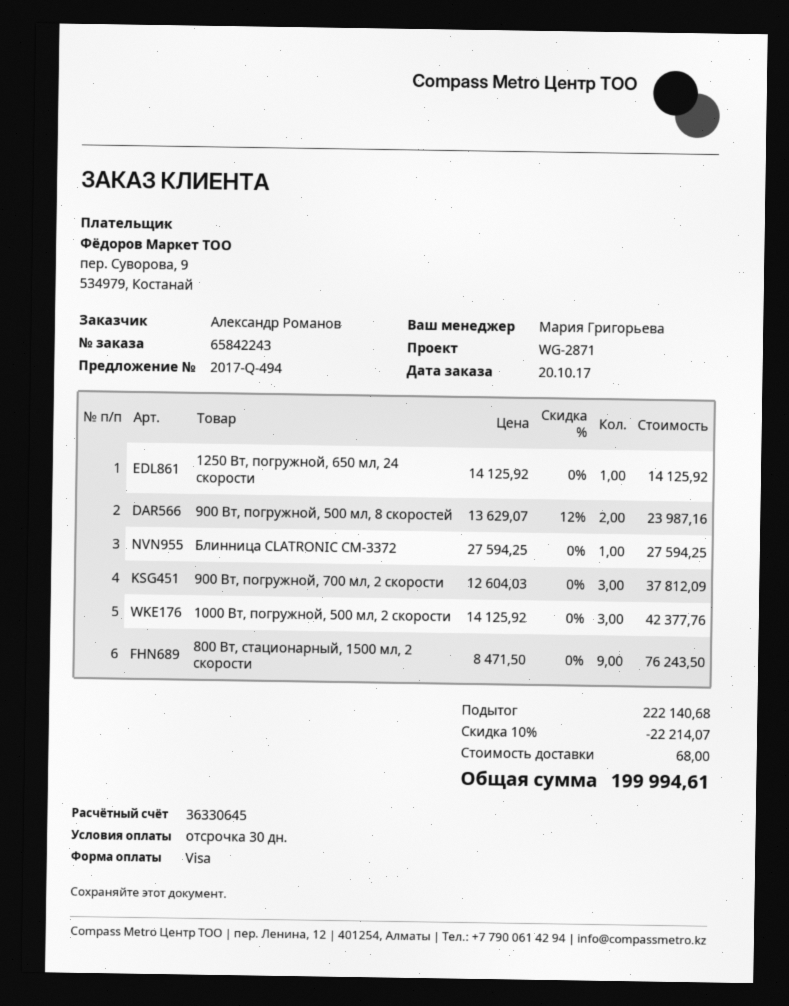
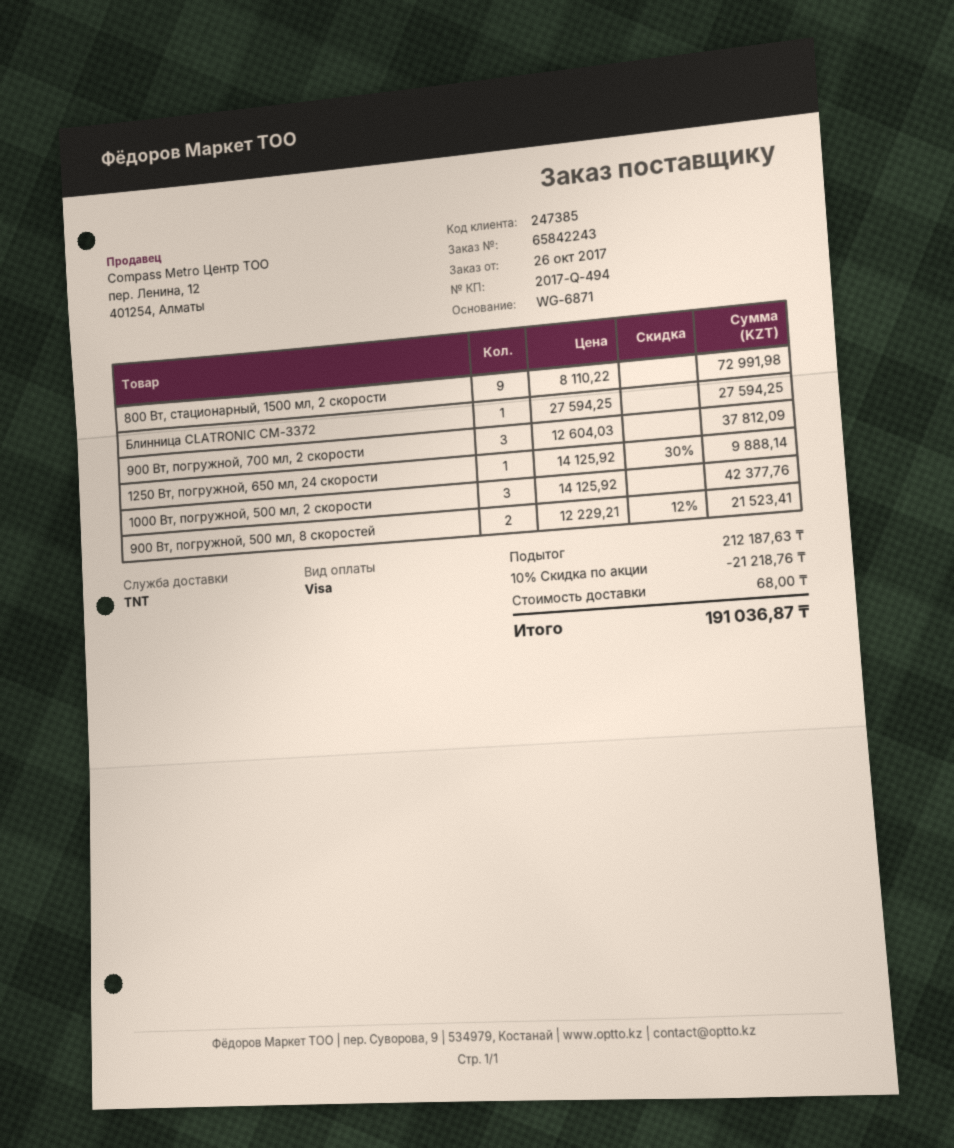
order date: 2017-10-20 -> 2017-10-26
reference: WG-2871 -> WG-6871
1250 Вт, погружной, 650 мл, 24 скорости: 1 x 14125.92 = 14125.92 -> 1 x 14125.92 - 30% = 9888.14
900 Вт, погружной, 500 мл, 8 скоростей: 2 x 13629.07 - 12% = 23987.16 -> 2 x 12229.21 - 12% = 21523.41
800 Вт, стационарный, 1500 мл, 2 скорости: 9 x 8471.50 = 76243.50 -> 9 x 8110.22 = 72991.98
subtotal: 222140.68 -> 212187.63
discount: 10% = 22214.07 -> 10% = 21218.76
total: 199994.61 -> 191036.87

